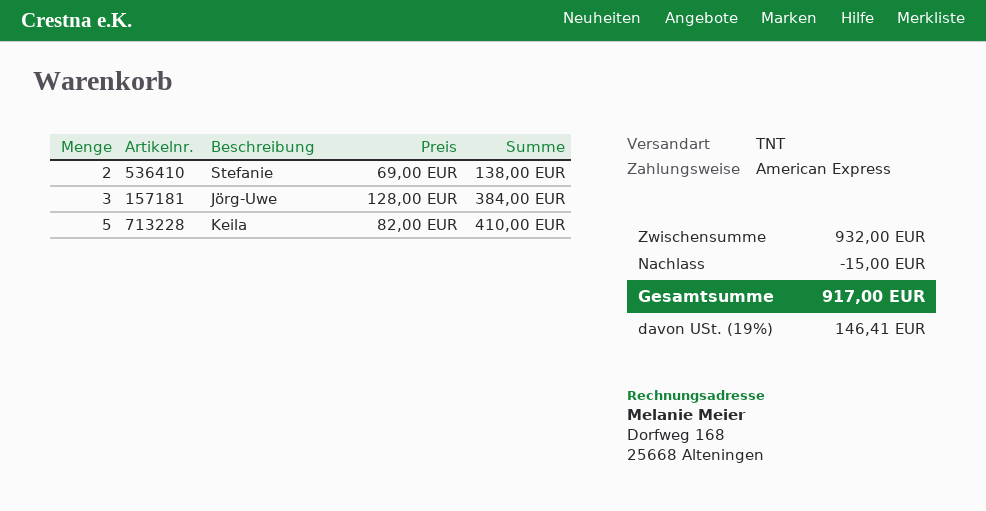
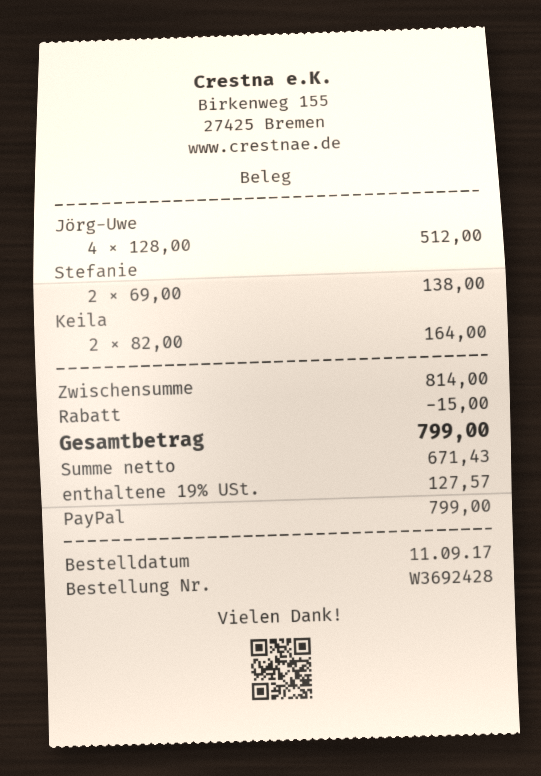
payment method: American Express -> PayPal
Jörg-Uwe: 3 x 128.00 = 384.00 -> 4 x 128.00 = 512.00
Keila: 5 x 82.00 = 410.00 -> 2 x 82.00 = 164.00
subtotal: 932.00 -> 814.00
tax: 19% = 146.41 -> 19% = 127.57
total: 917.00 -> 799.00

